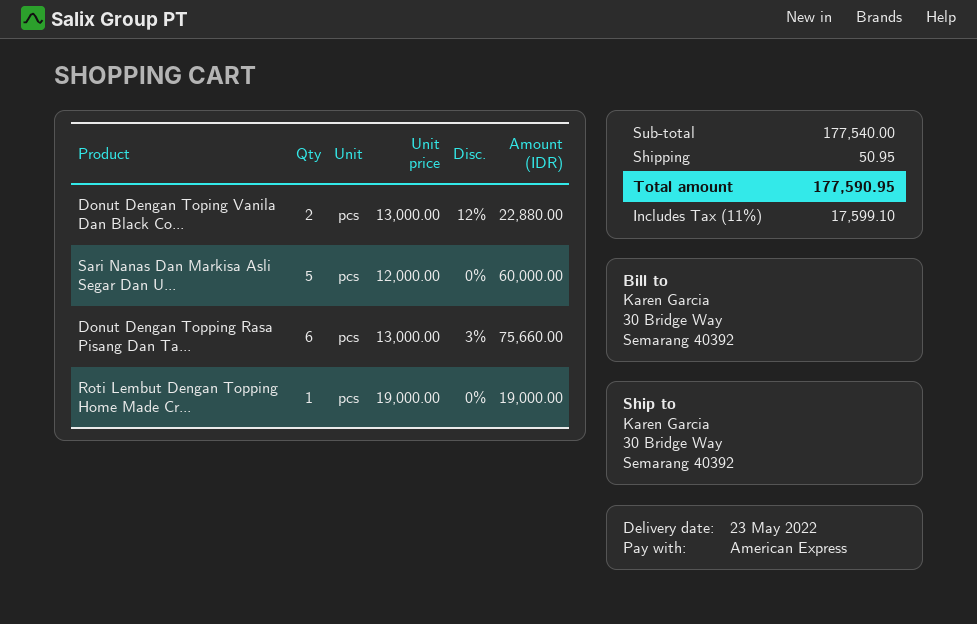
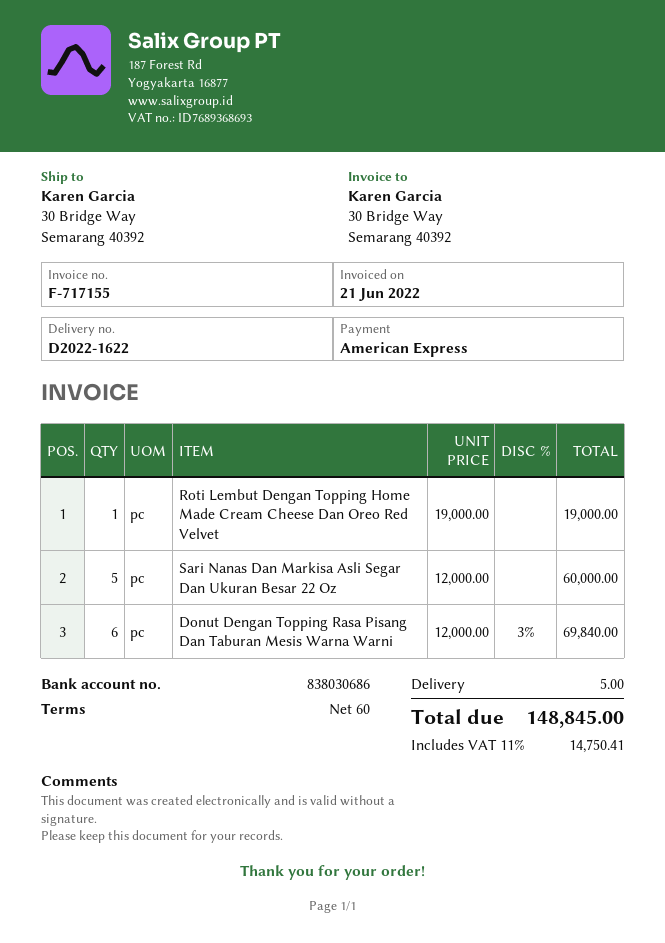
Donut Dengan Toping Vanila Dan Black Co...: 2 x 13000.00 - 12% = 22880.00 -> none
Donut Dengan Topping Rasa Pisang Dan Ta...: 6 x 13000.00 - 3% = 75660.00 -> 6 x 12000.00 - 3% = 69840.00
shipping: 50.95 -> 5.00
tax: 11% = 17599.10 -> 11% = 14750.41
total: 177590.95 -> 148845.00

